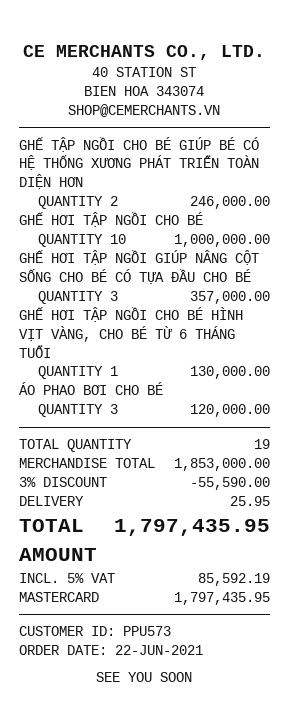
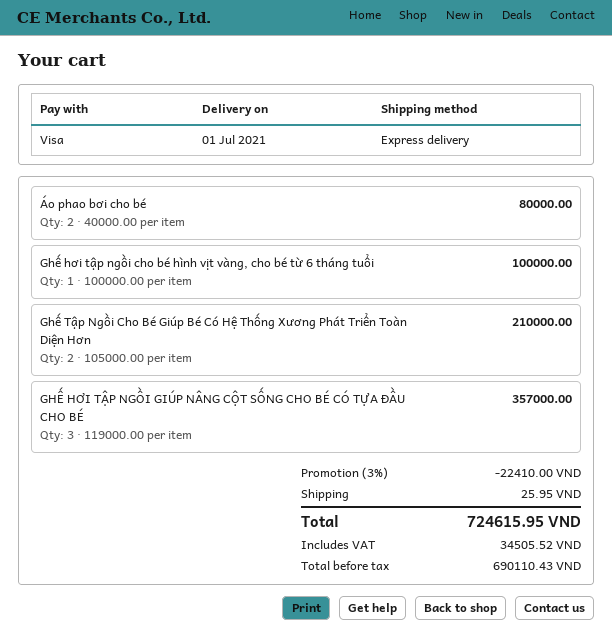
payment method: Mastercard -> Visa
GHẾ TẬP NGỒI CHO BÉ GIÚP BÉ CÓ HỆ THỐNG XƯƠNG PHÁT TRIỂN TOÀN DIỆN HƠN: 2 for 246000.00 -> 2 for 210000.00
GHẾ HƠI TẬP NGỒI CHO BÉ: 10 for 1000000.00 -> none
GHẾ HƠI TẬP NGỒI CHO BÉ HÌNH VỊT VÀNG, CHO BÉ TỪ 6 THÁNG TUỔI: 1 for 130000.00 -> 1 for 100000.00
ÁO PHAO BƠI CHO BÉ: 3 for 120000.00 -> 2 for 80000.00
discount: 3% = 55590.00 -> 3% = 22410.00
tax: 85592.19 -> 34505.52
total: 1797435.95 -> 724615.95

